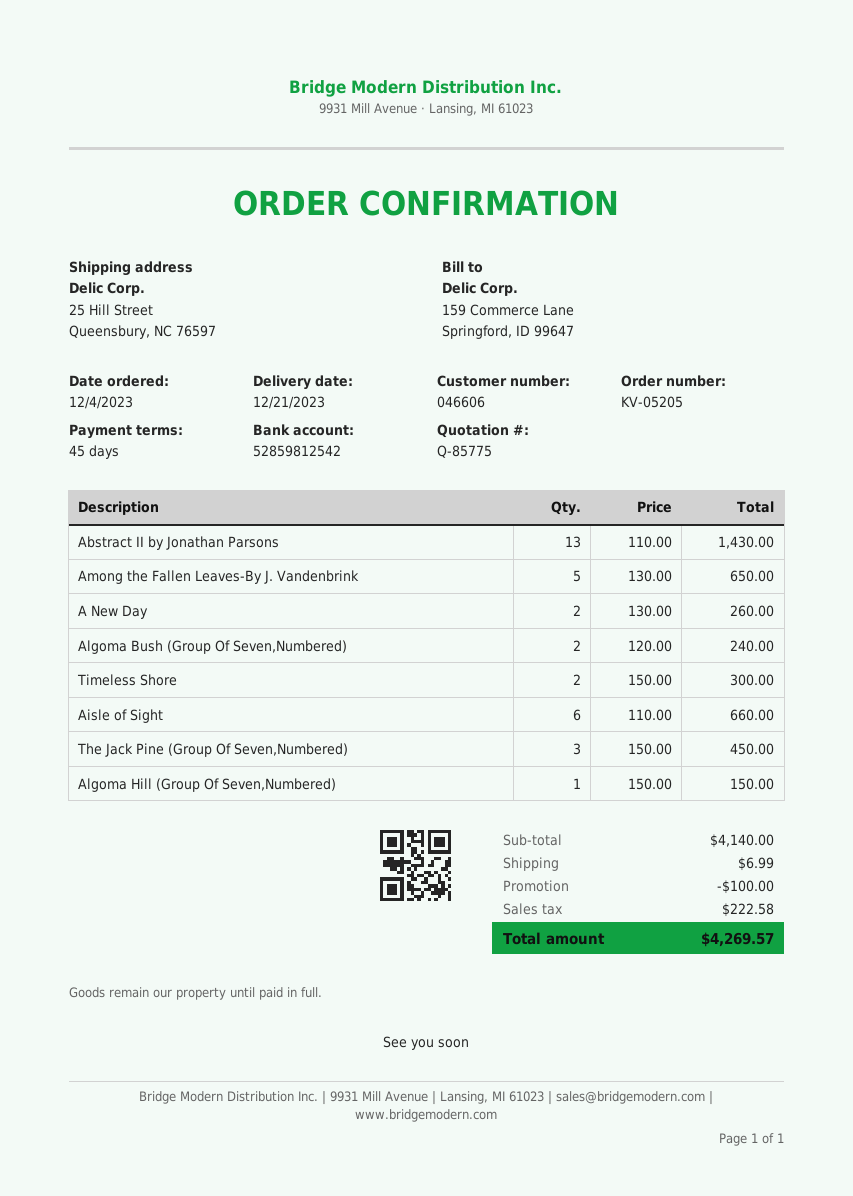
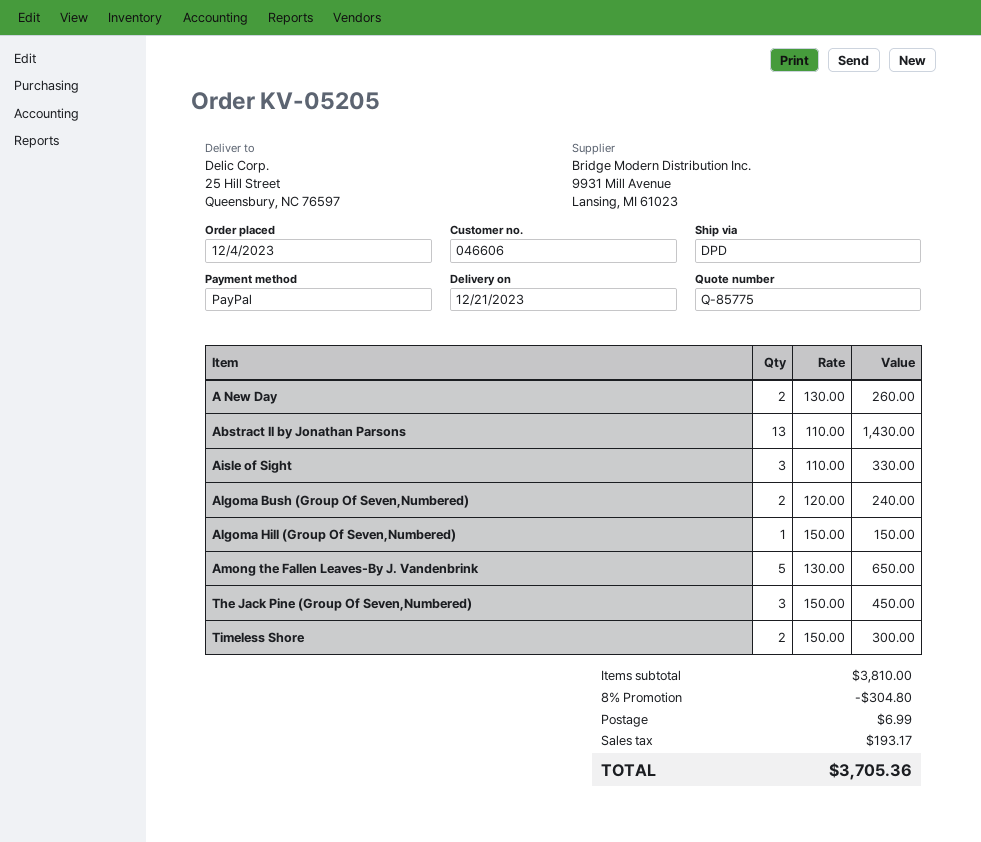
Aisle of Sight: 6 x 110.00 = 660.00 -> 3 x 110.00 = 330.00
subtotal: 4140.00 -> 3810.00
discount: 100.00 -> 304.80
tax: 222.58 -> 193.17
total: 4269.57 -> 3705.36

